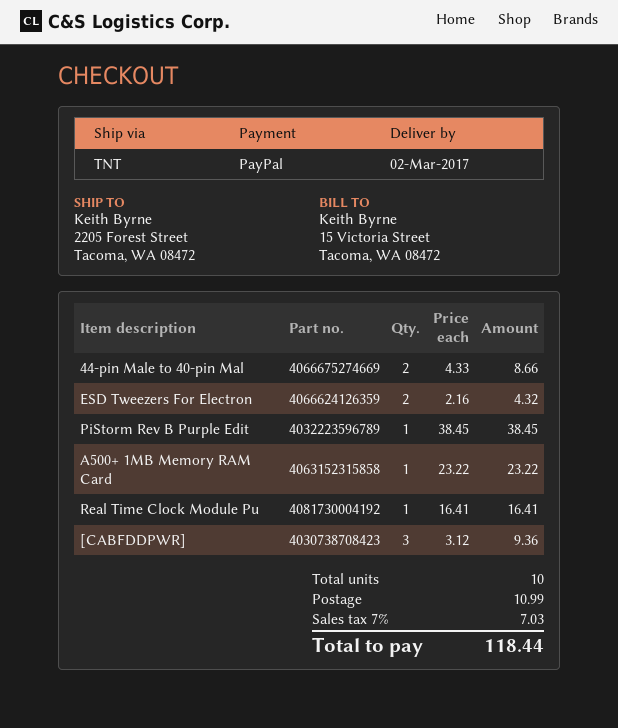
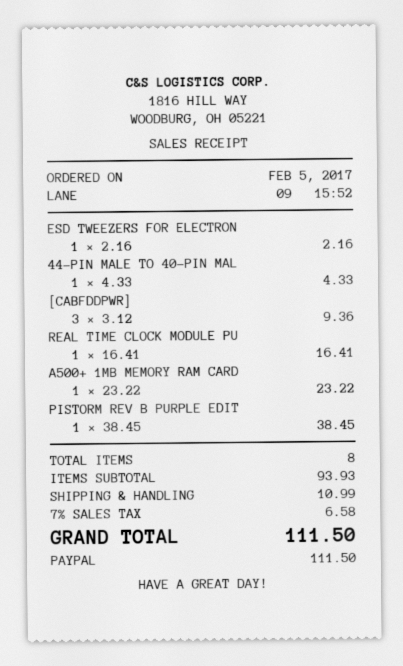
44-pin Male to 40-pin Mal: 2 x 4.33 = 8.66 -> 1 x 4.33 = 4.33
ESD Tweezers For Electron: 2 x 2.16 = 4.32 -> 1 x 2.16 = 2.16
total quantity: 10 -> 8
tax: 7% = 7.03 -> 7% = 6.58
total: 118.44 -> 111.50

